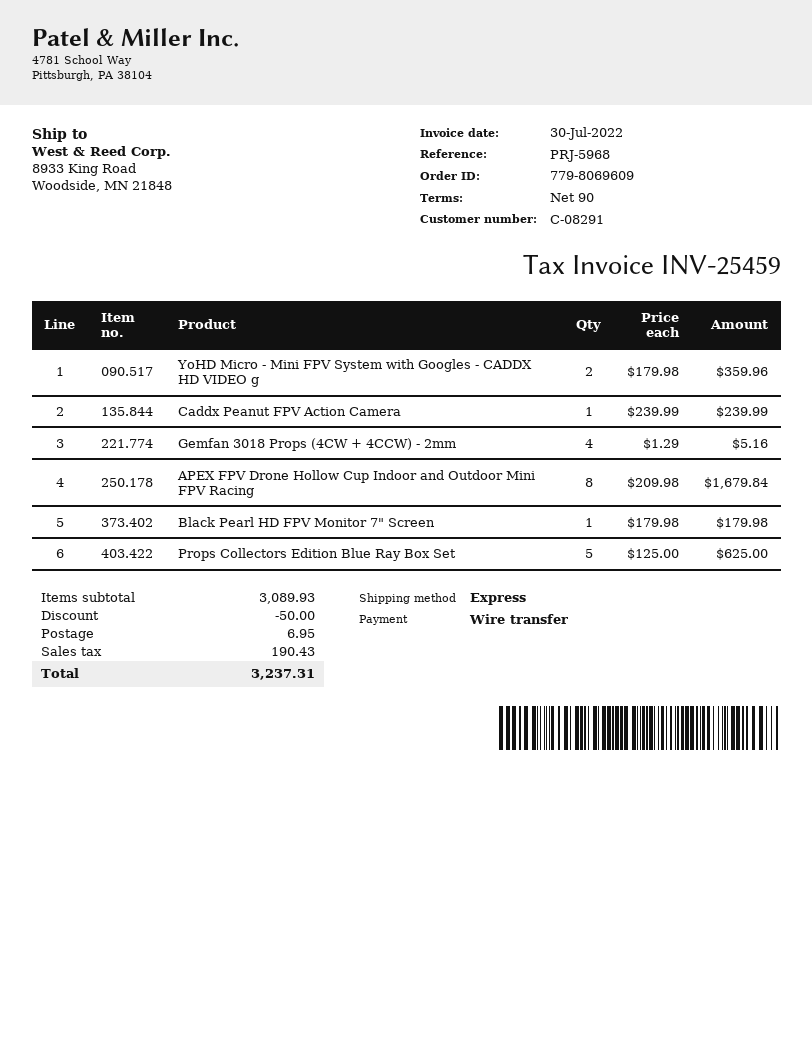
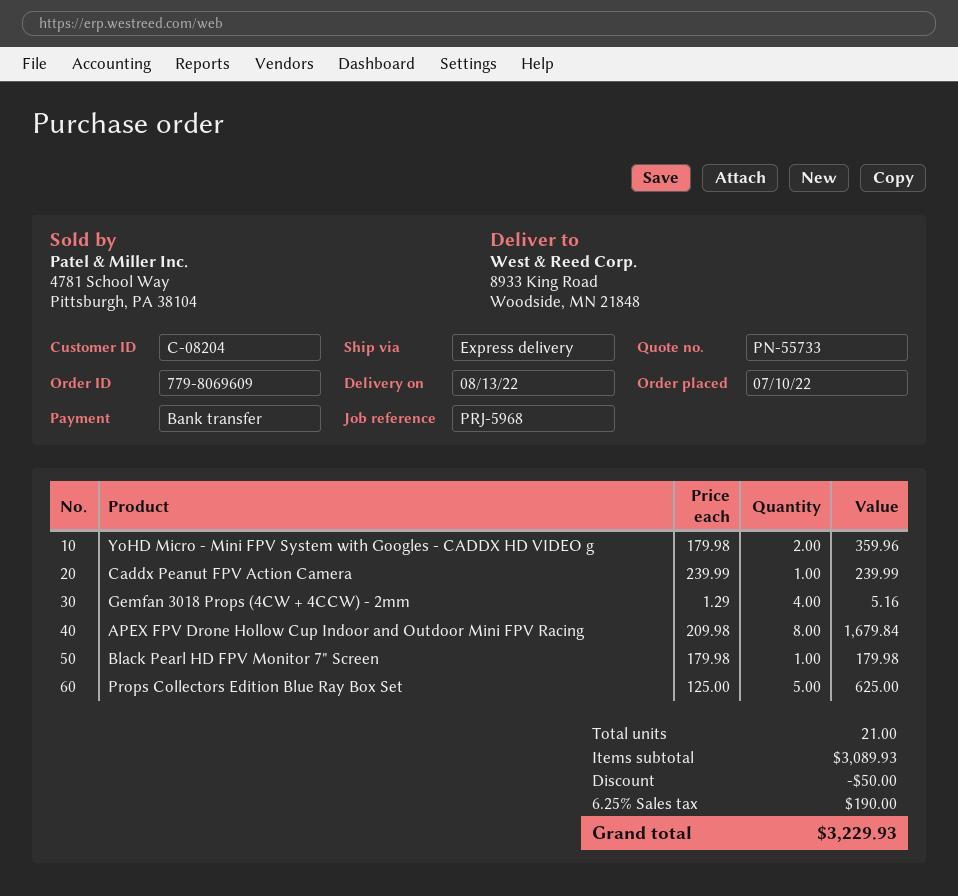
customer number: C-08291 -> C-08204
shipping: 6.95 -> none
tax: 190.43 -> 190.00
total: 3237.31 -> 3229.93

